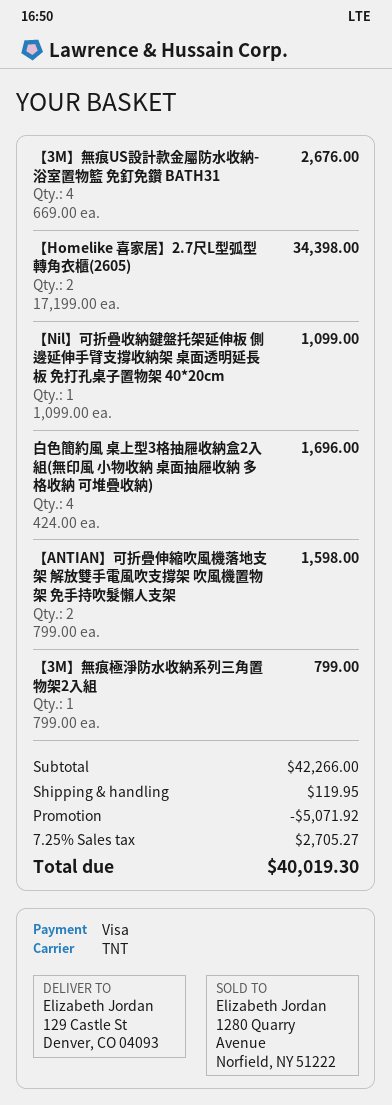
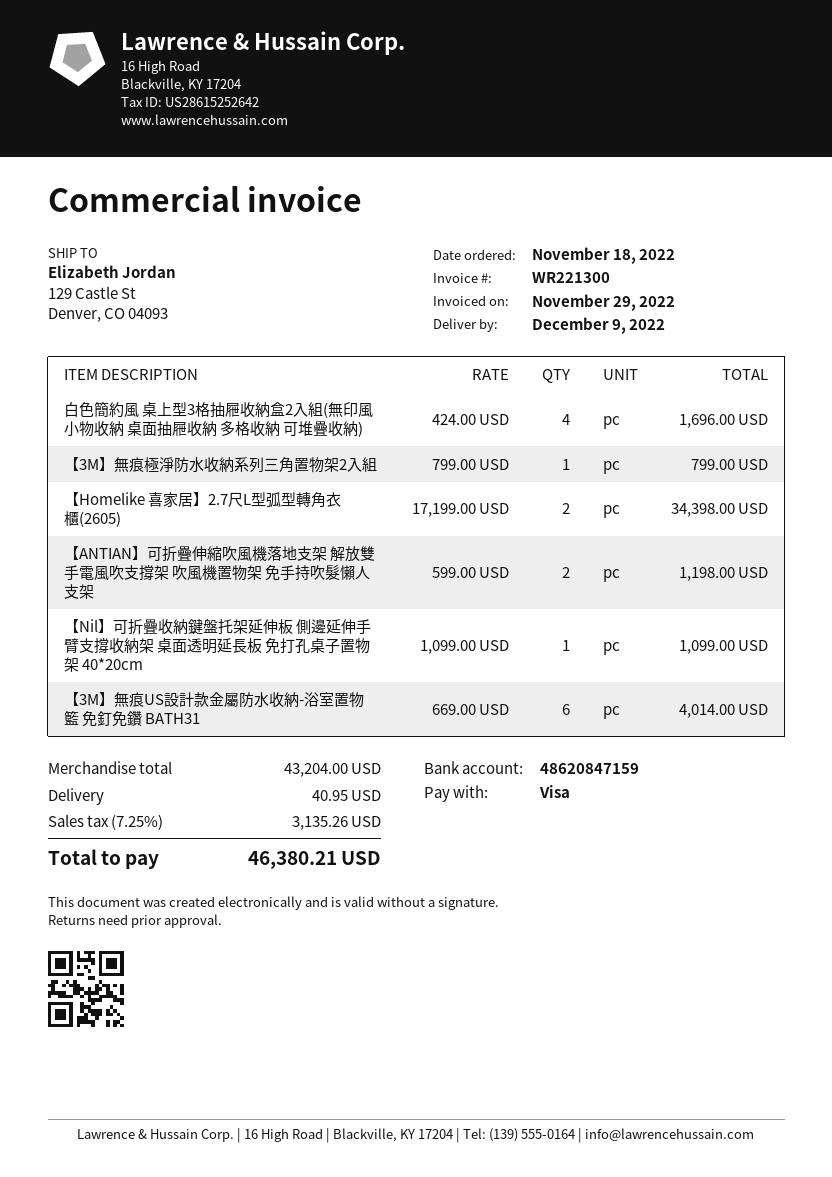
【3M】無痕US設計款金屬防水收納-浴室置物籃 免釘免鑽 BATH31: 4 x 669.00 = 2676.00 -> 6 x 669.00 = 4014.00
【ANTIAN】可折疊伸縮吹風機落地支架 解放雙手電風吹支撐架 吹風機置物架 免手持吹髮懶人支架: 2 x 799.00 = 1598.00 -> 2 x 599.00 = 1198.00
subtotal: 42266.00 -> 43204.00
discount: 5071.92 -> none
shipping: 119.95 -> 40.95
tax: 7.25% = 2705.27 -> 7.25% = 3135.26
total: 40019.30 -> 46380.21

